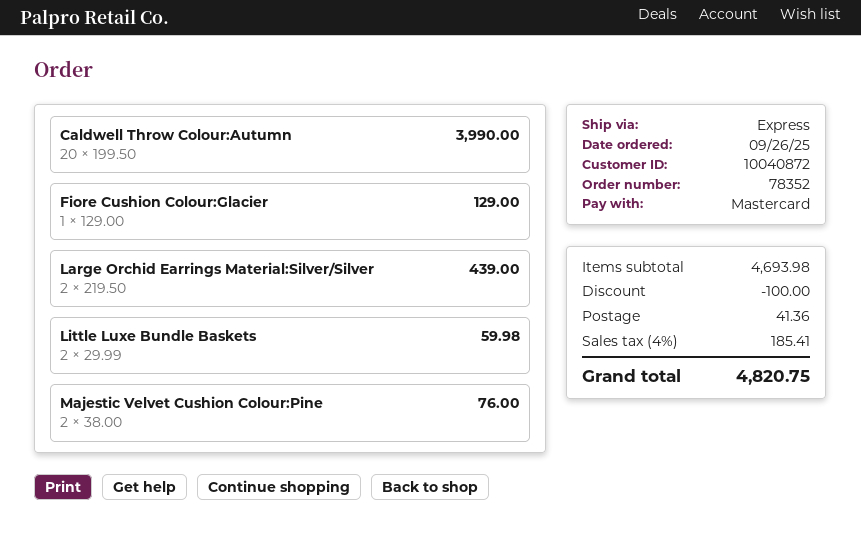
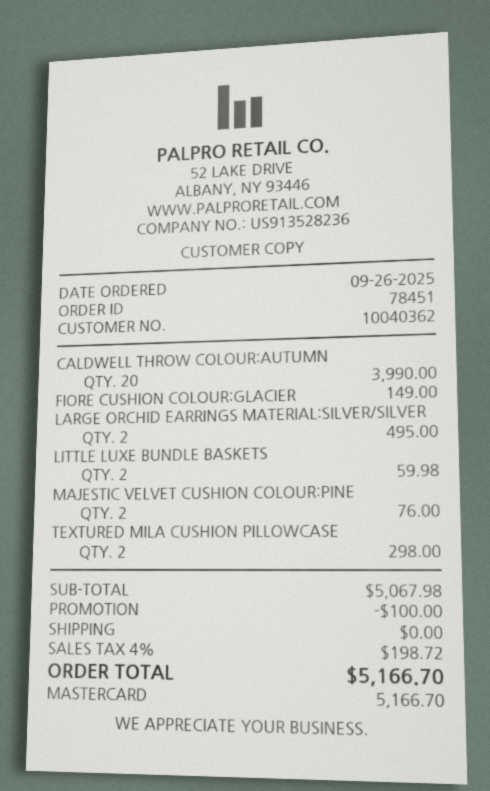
order number: 78352 -> 78451
customer number: 10040872 -> 10040362
Fiore Cushion Colour:Glacier: 1 for 129.00 -> 1 for 149.00
Large Orchid Earrings Material:Silver/Silver: 2 for 439.00 -> 2 for 495.00
TEXTURED MILA CUSHION PILLOWCASE: none -> 2 for 298.00
subtotal: 4693.98 -> 5067.98
shipping: 41.36 -> 0.00
tax: 4% = 185.41 -> 4% = 198.72
total: 4820.75 -> 5166.70

